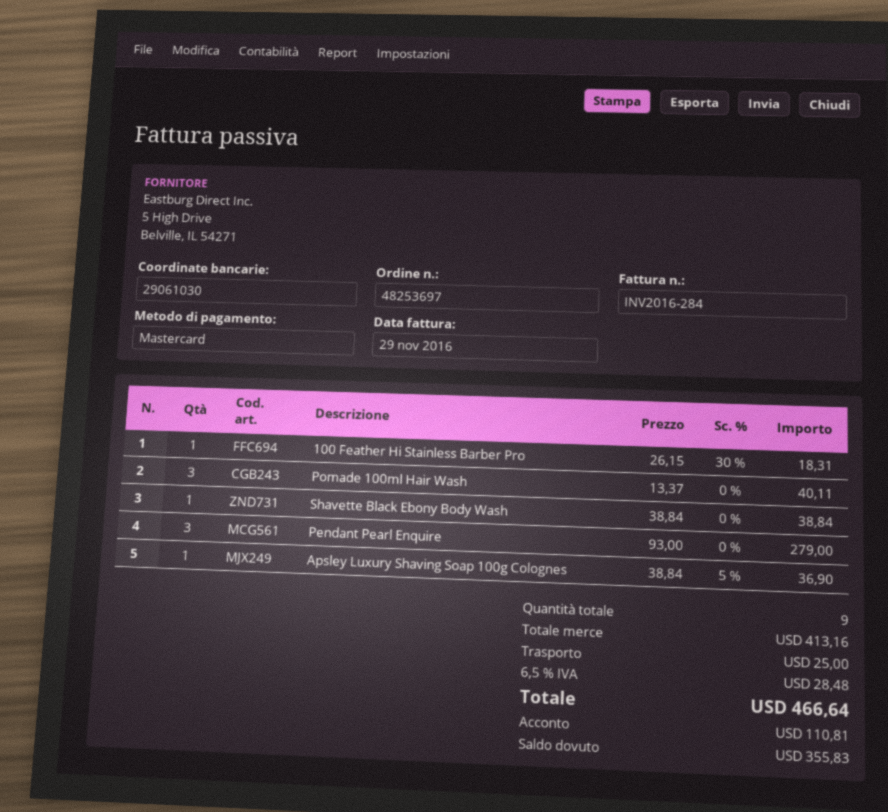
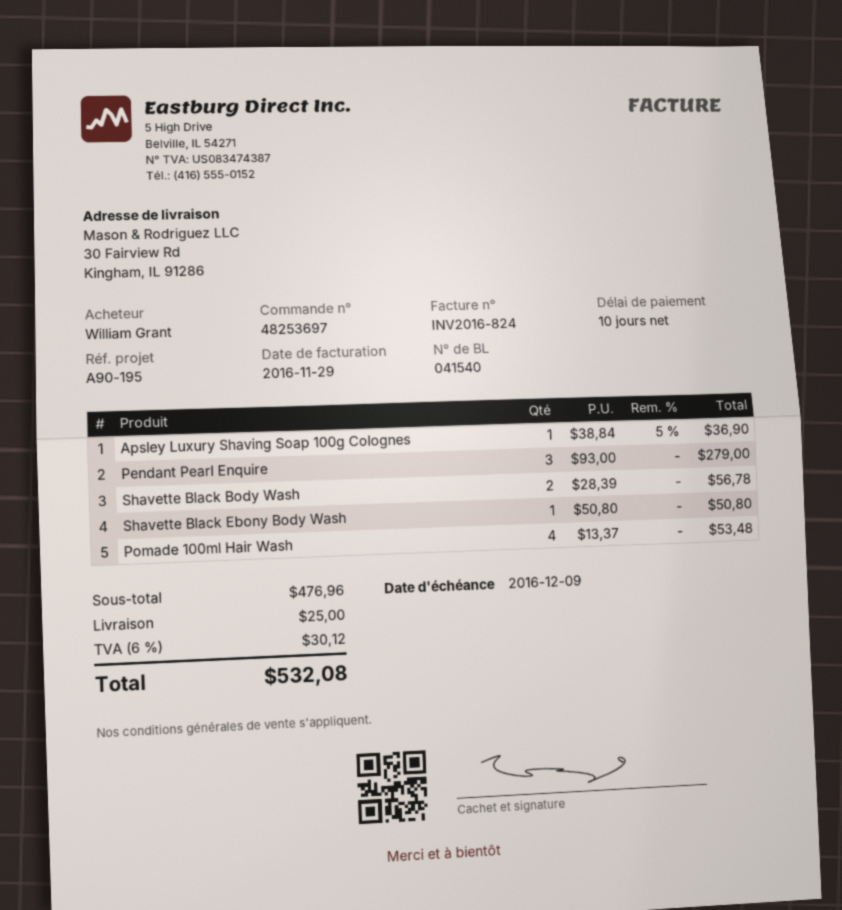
invoice number: INV2016-284 -> INV2016-824
100 Feather Hi Stainless Barber Pro: 1 x 26.15 - 30% = 18.31 -> none
Pomade 100ml Hair Wash: 3 x 13.37 = 40.11 -> 4 x 13.37 = 53.48
Shavette Black Ebony Body Wash: 1 x 38.84 = 38.84 -> 1 x 50.80 = 50.80
Shavette Black Body Wash: none -> 2 x 28.39 = 56.78
subtotal: 413.16 -> 476.96
tax: 6.5% = 28.48 -> 6% = 30.12
total: 466.64 -> 532.08

